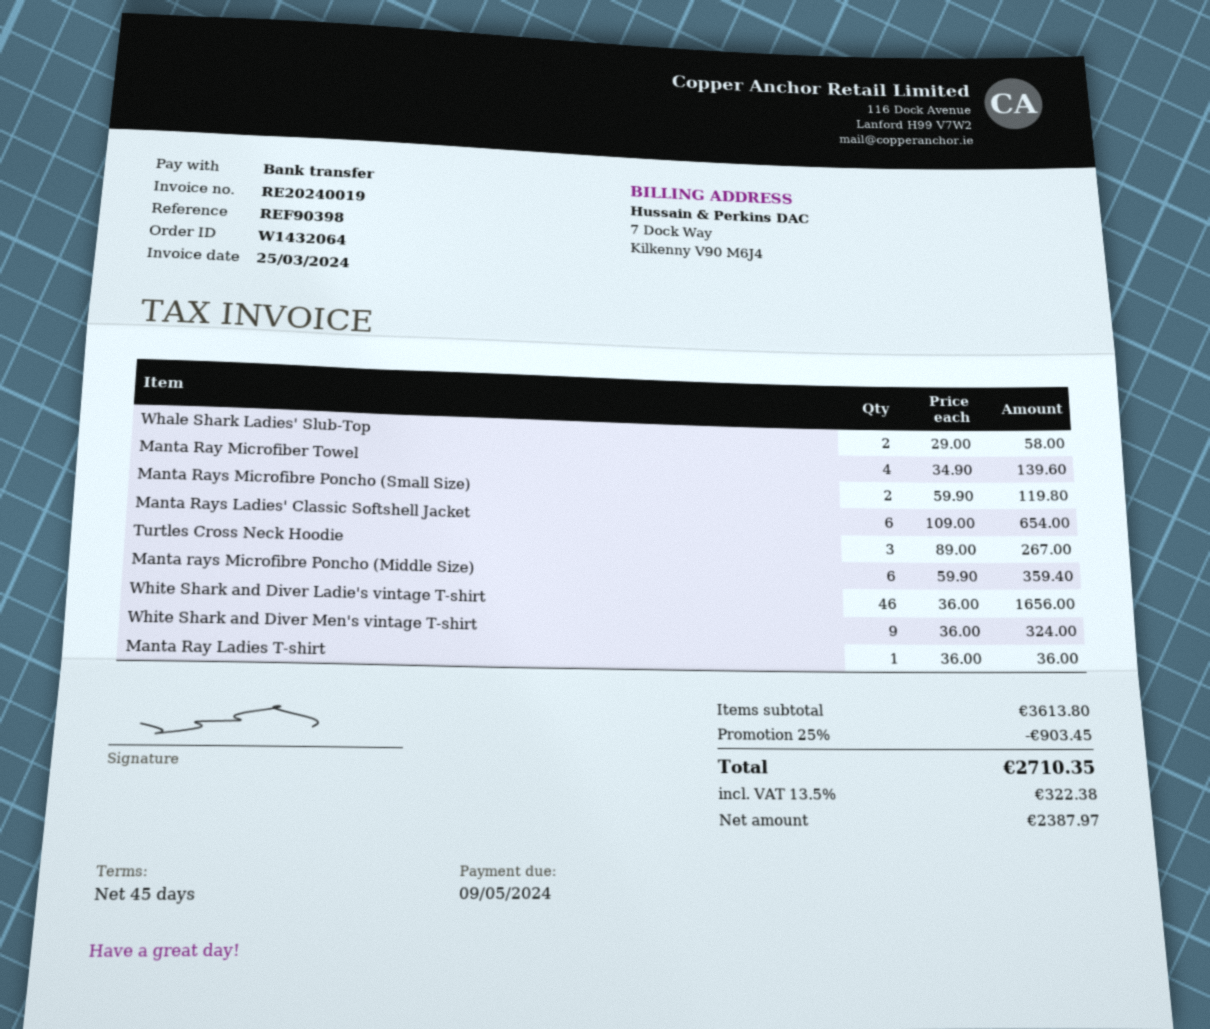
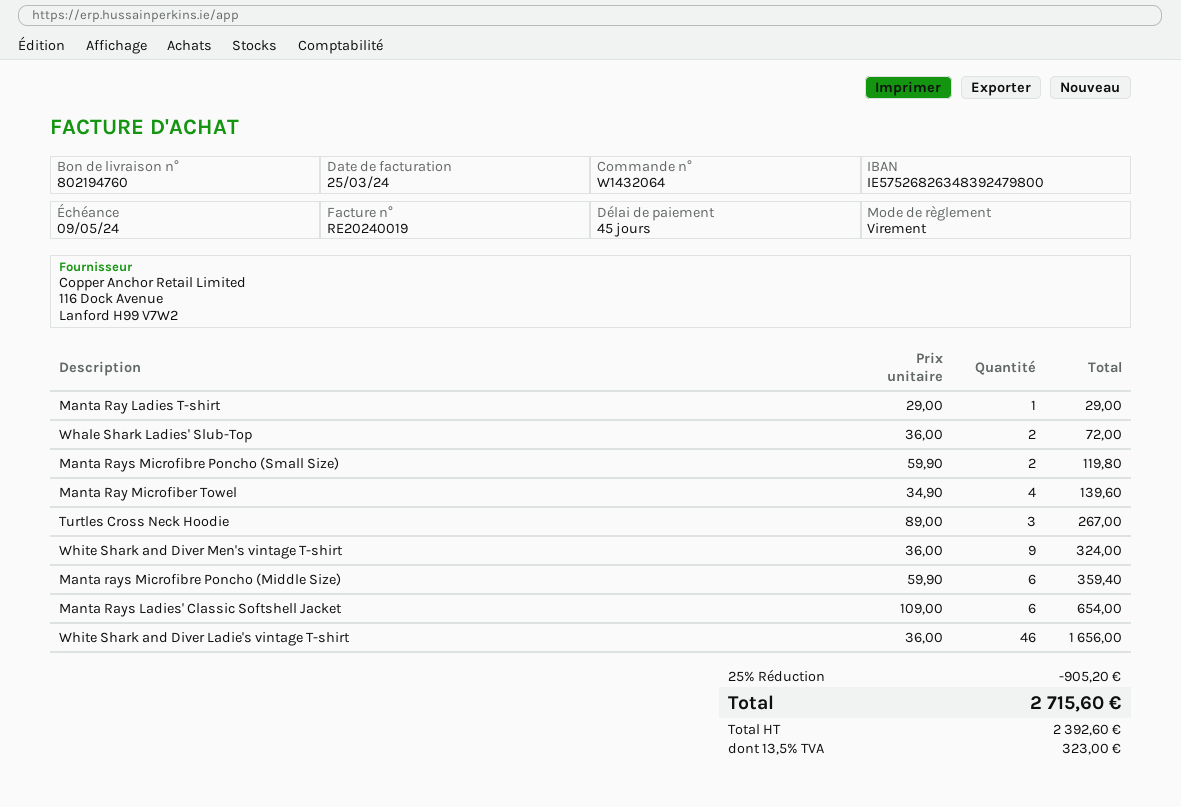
Whale Shark Ladies' Slub-Top: 2 x 29.00 = 58.00 -> 2 x 36.00 = 72.00
Manta Ray Ladies T-shirt: 1 x 36.00 = 36.00 -> 1 x 29.00 = 29.00
discount: 25% = 903.45 -> 25% = 905.20
net: 2387.97 -> 2392.60
tax: 13.5% = 322.38 -> 13.5% = 323.00
total: 2710.35 -> 2715.60

